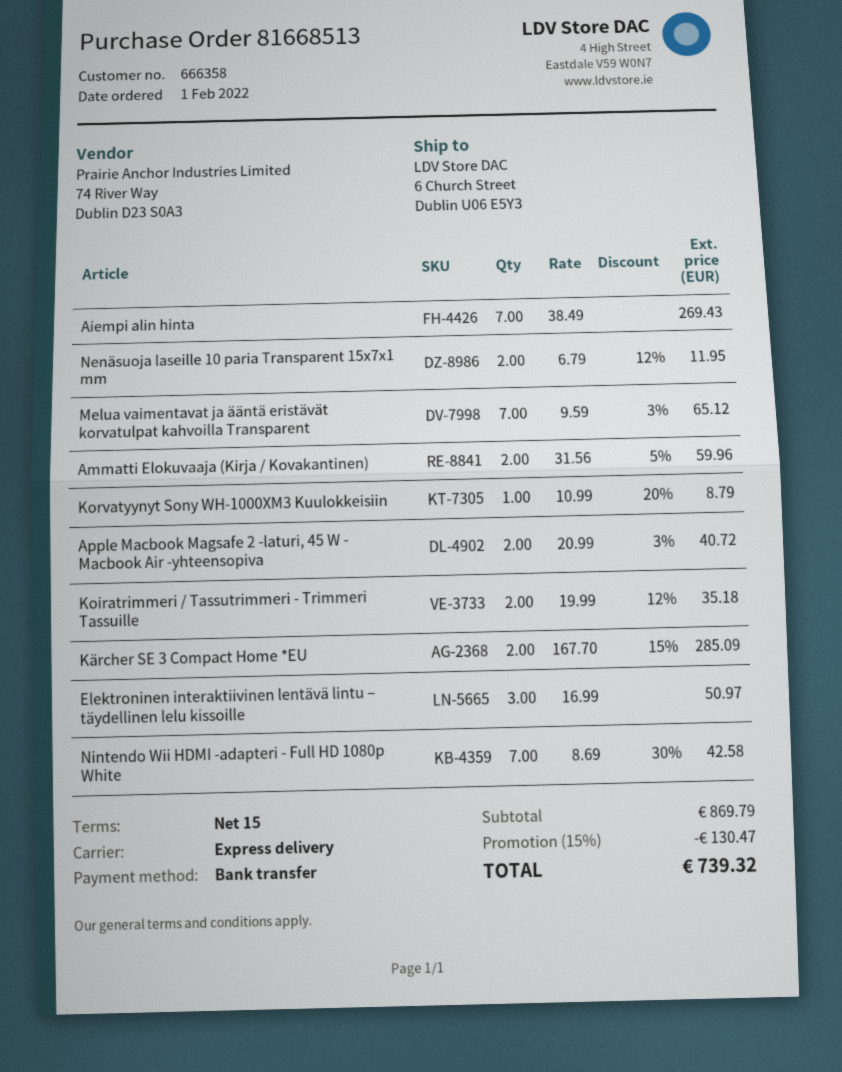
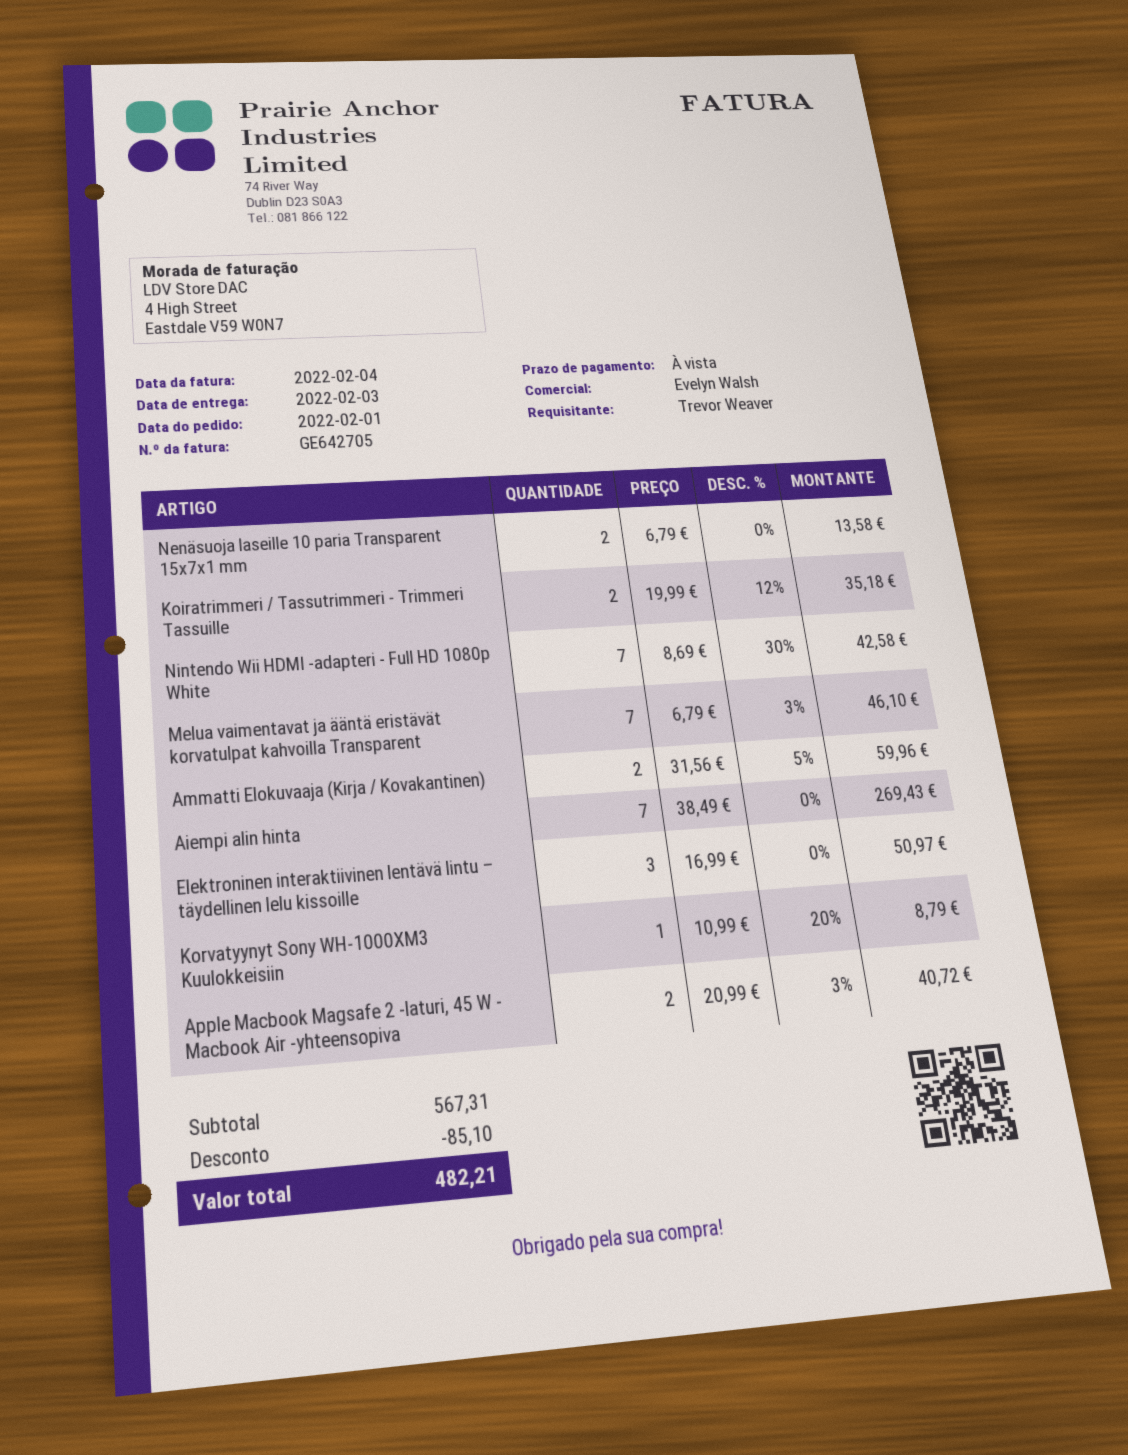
payment terms: 15 days -> on receipt
Nenäsuoja laseille 10 paria Transparent 15x7x1 mm: 2 x 6.79 - 12% = 11.95 -> 2 x 6.79 = 13.58
Melua vaimentavat ja ääntä eristävät korvatulpat kahvoilla Transparent: 7 x 9.59 - 3% = 65.12 -> 7 x 6.79 - 3% = 46.10
Kärcher SE 3 Compact Home *EU: 2 x 167.70 - 15% = 285.09 -> none
subtotal: 869.79 -> 567.31
discount: 130.47 -> 85.10
total: 739.32 -> 482.21

